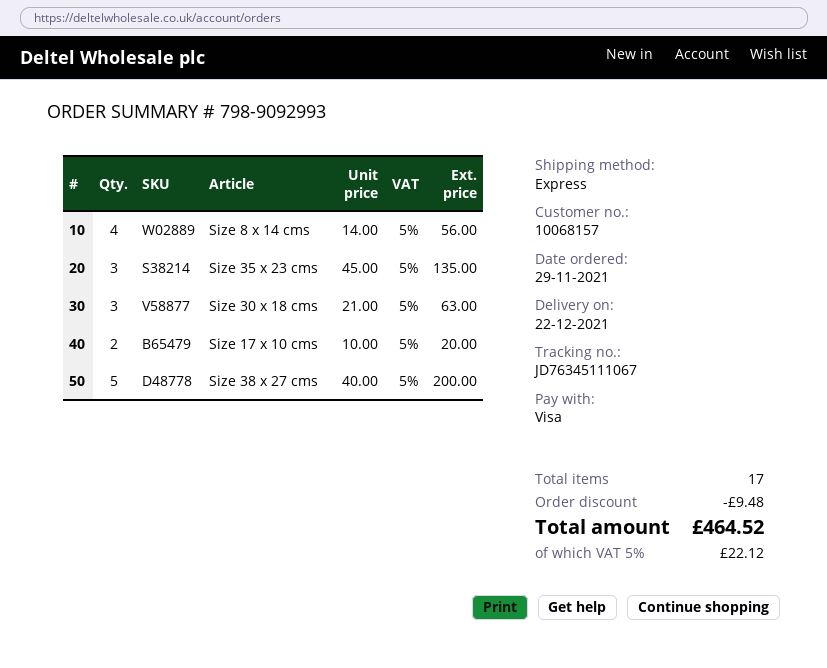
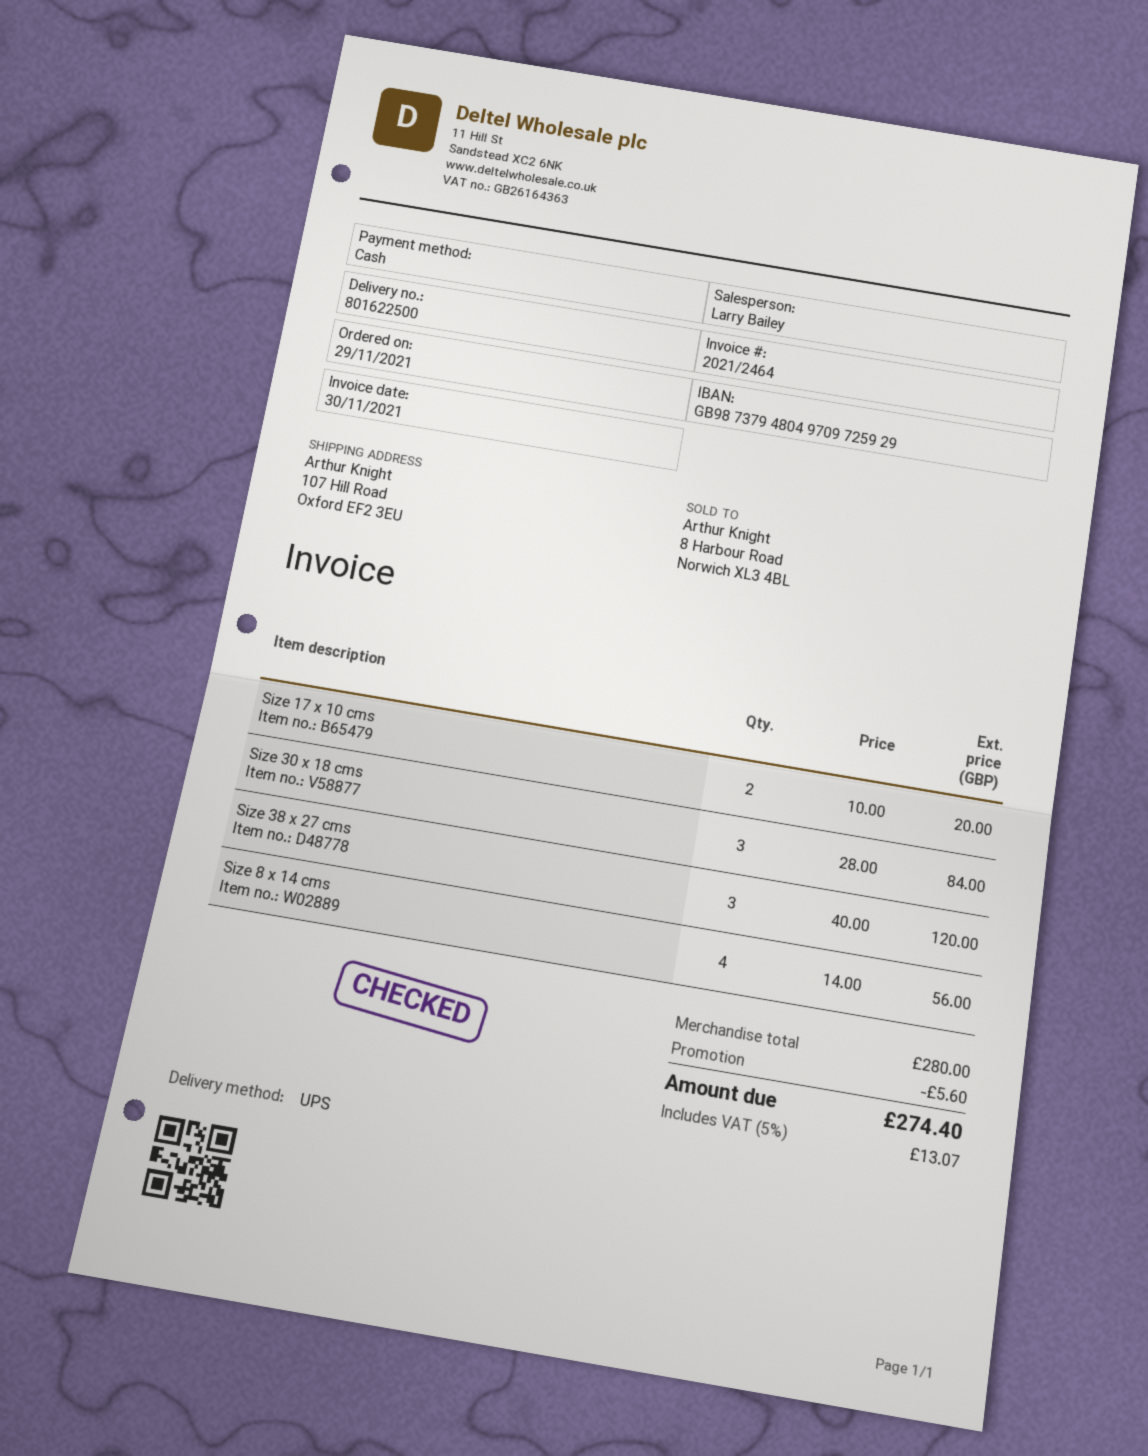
payment method: Visa -> cash
shipping method: express -> UPS
Size 35 x 23 cms: 3 x 45.00 = 135.00 -> none
Size 30 x 18 cms: 3 x 21.00 = 63.00 -> 3 x 28.00 = 84.00
Size 38 x 27 cms: 5 x 40.00 = 200.00 -> 3 x 40.00 = 120.00
discount: 9.48 -> 5.60
tax: 5% = 22.12 -> 5% = 13.07
total: 464.52 -> 274.40

